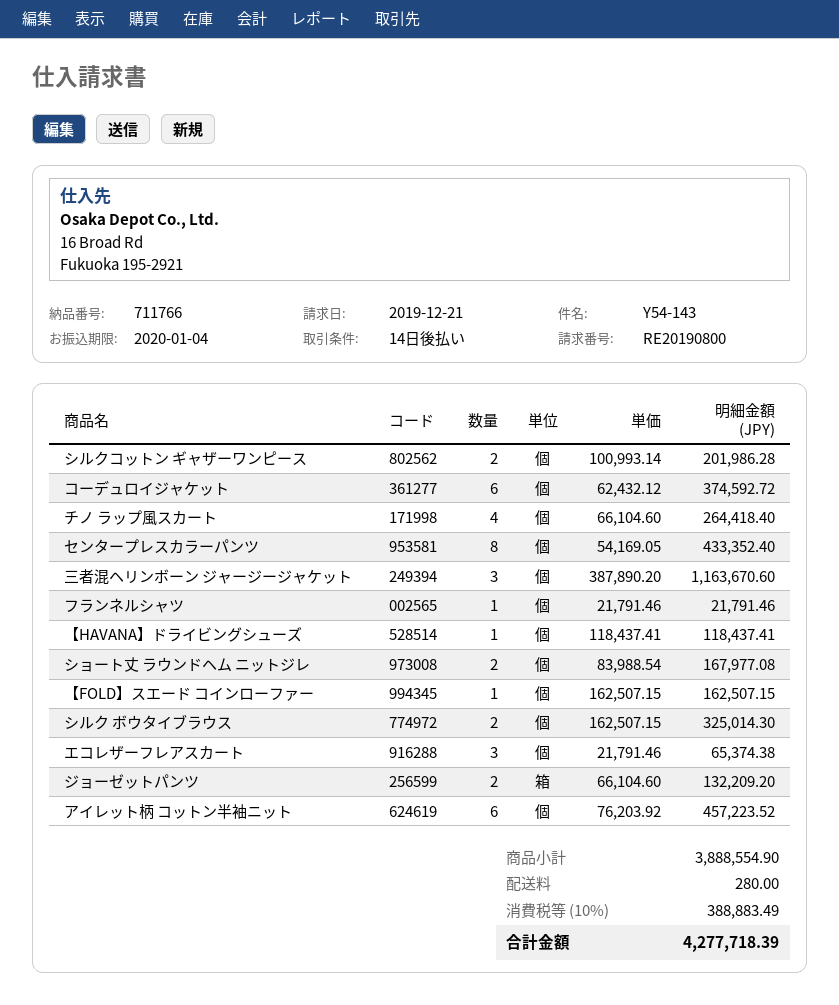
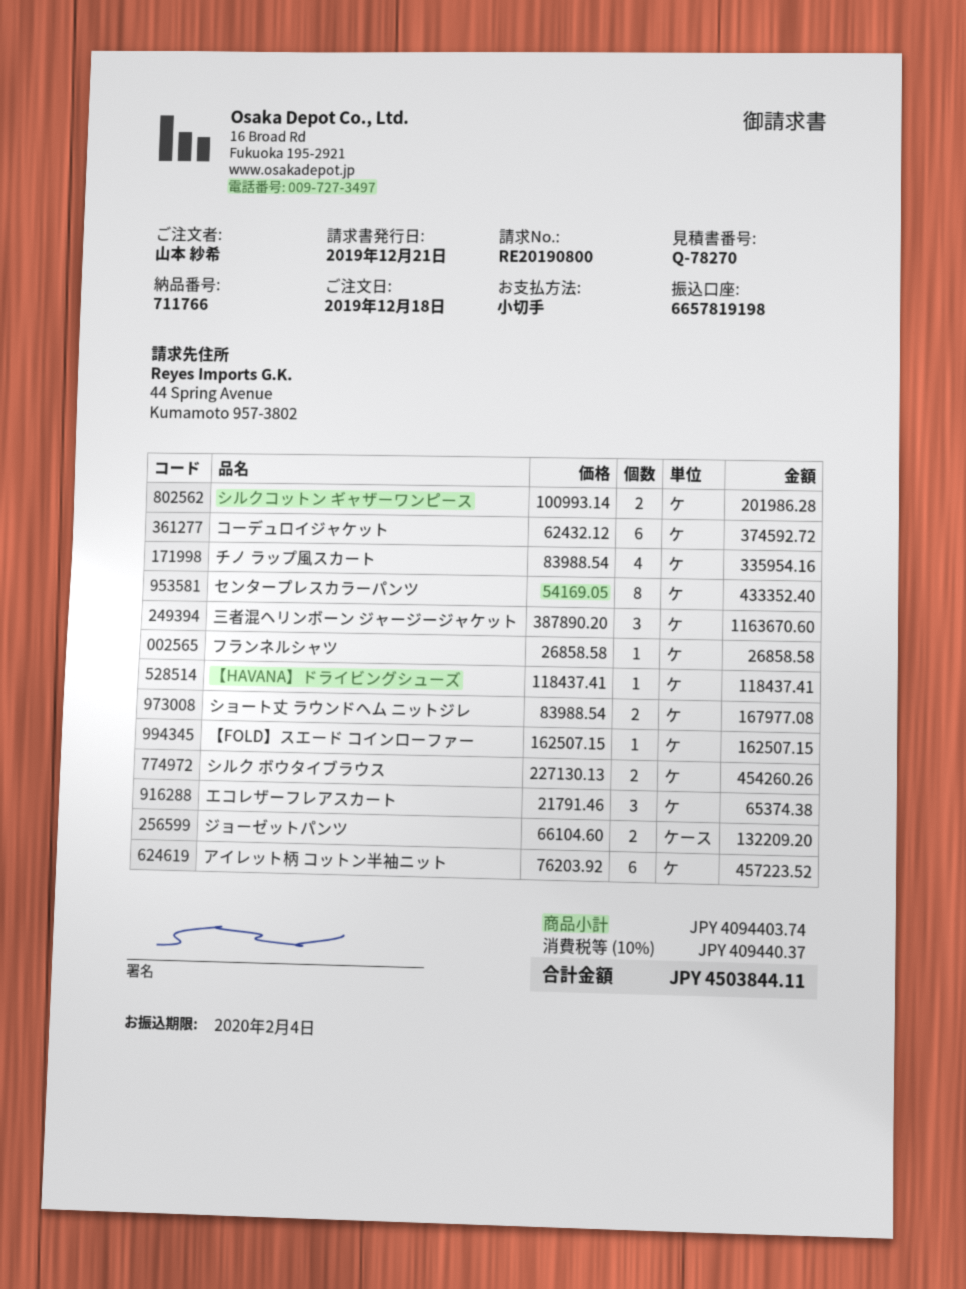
due date: 2020-01-04 -> 2020-02-04
チノ ラップ風スカート: 4 x 66104.60 = 264418.40 -> 4 x 83988.54 = 335954.16
フランネルシャツ: 1 x 21791.46 = 21791.46 -> 1 x 26858.58 = 26858.58
シルク ボウタイブラウス: 2 x 162507.15 = 325014.30 -> 2 x 227130.13 = 454260.26
subtotal: 3888554.90 -> 4094403.74
shipping: 280.00 -> none
tax: 10% = 388883.49 -> 10% = 409440.37
total: 4277718.39 -> 4503844.11

